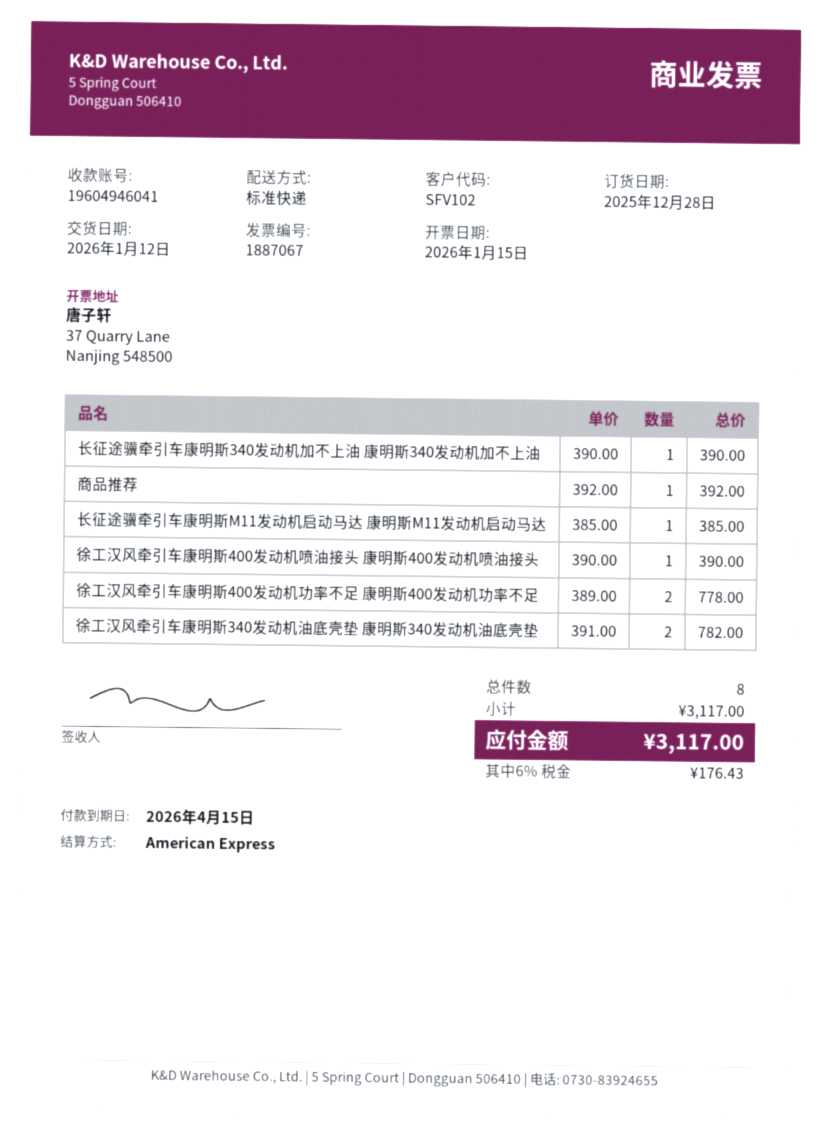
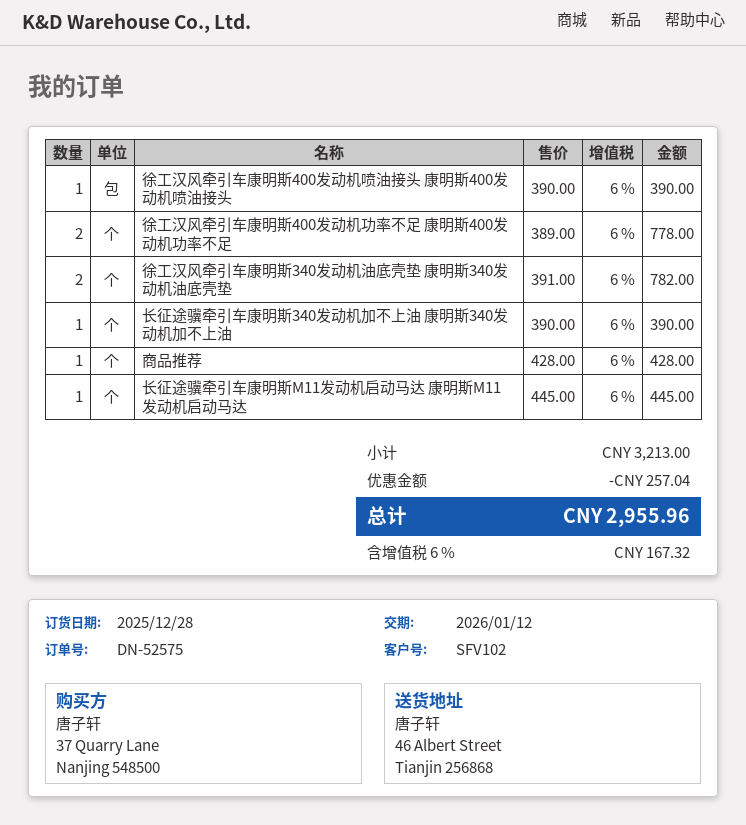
商品推荐: 1 x 392.00 = 392.00 -> 1 x 428.00 = 428.00
长征途骥牵引车康明斯M11发动机启动马达 康明斯M11发动机启动马达: 1 x 385.00 = 385.00 -> 1 x 445.00 = 445.00
subtotal: 3117.00 -> 3213.00
discount: none -> 257.04
tax: 6% = 176.43 -> 6% = 167.32
total: 3117.00 -> 2955.96

